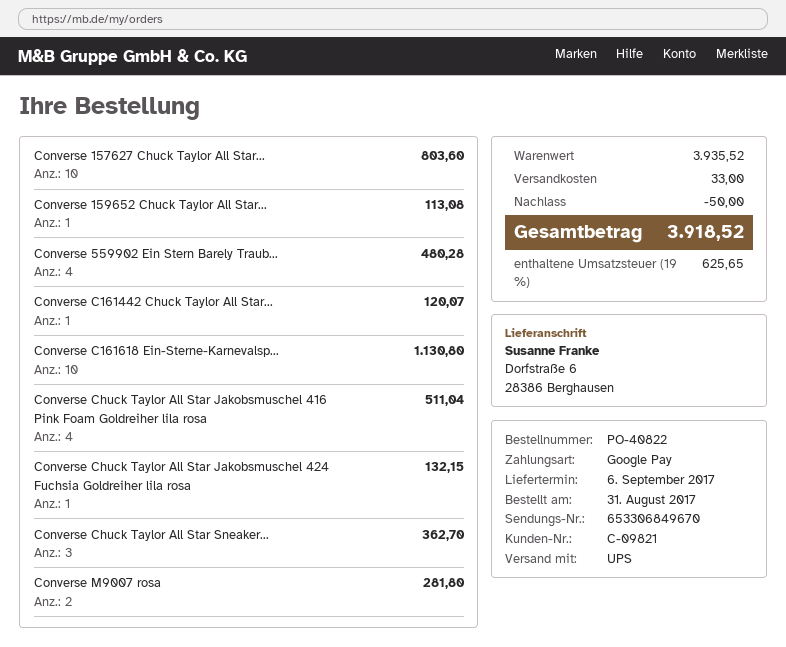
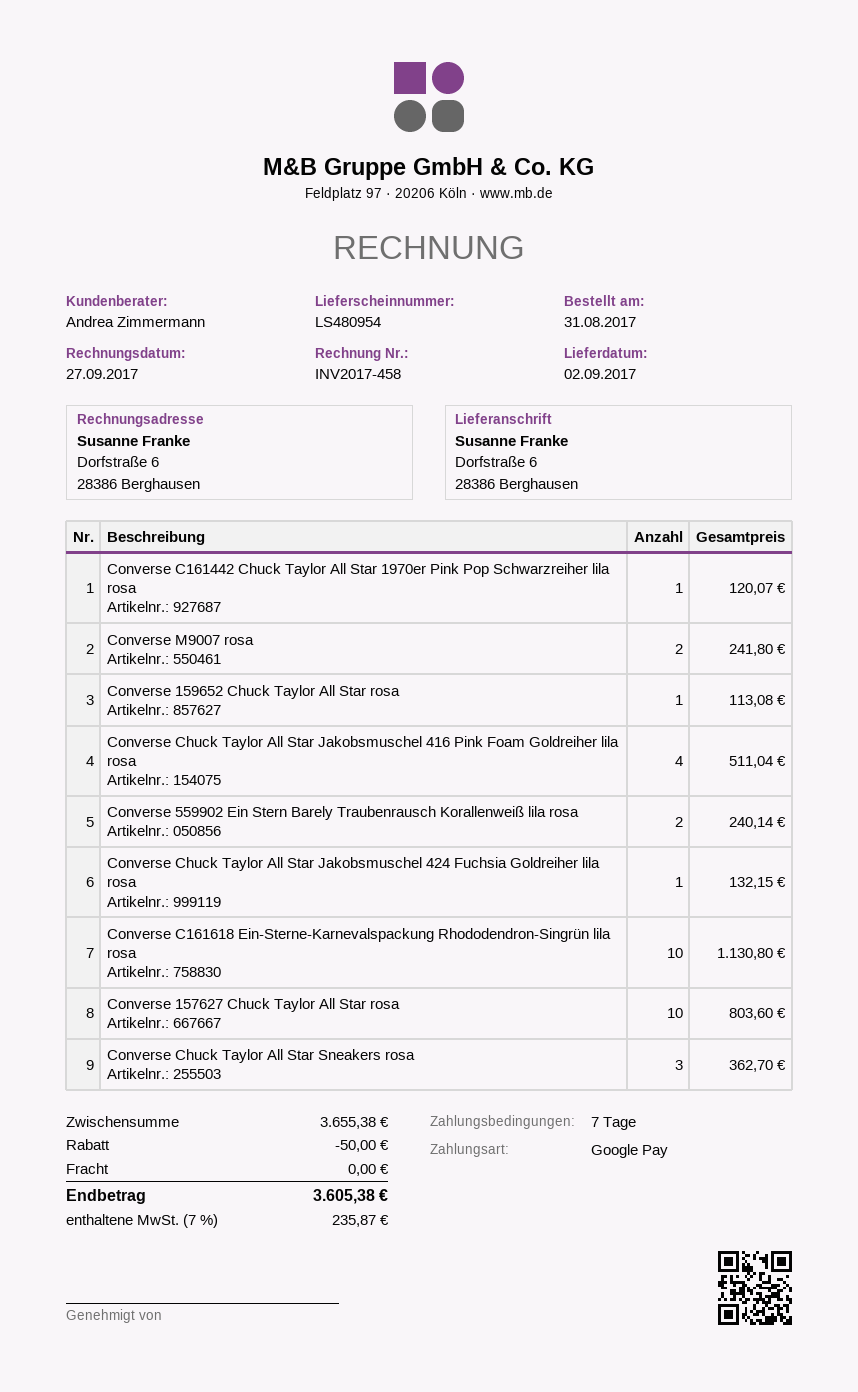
delivery date: 2017-09-06 -> 2017-09-02
Converse 559902 Ein Stern Barely Traub...: 4 for 480.28 -> 2 for 240.14
Converse M9007 rosa: 2 for 281.80 -> 2 for 241.80
subtotal: 3935.52 -> 3655.38
shipping: 33.00 -> 0.00
tax: 19% = 625.65 -> 7% = 235.87
total: 3918.52 -> 3605.38

